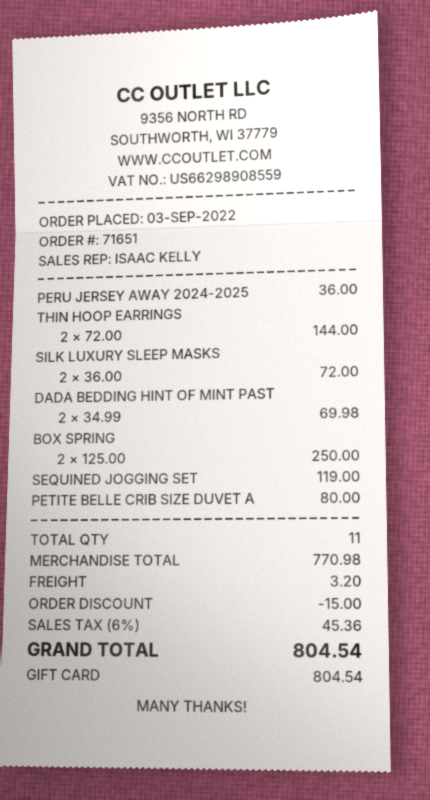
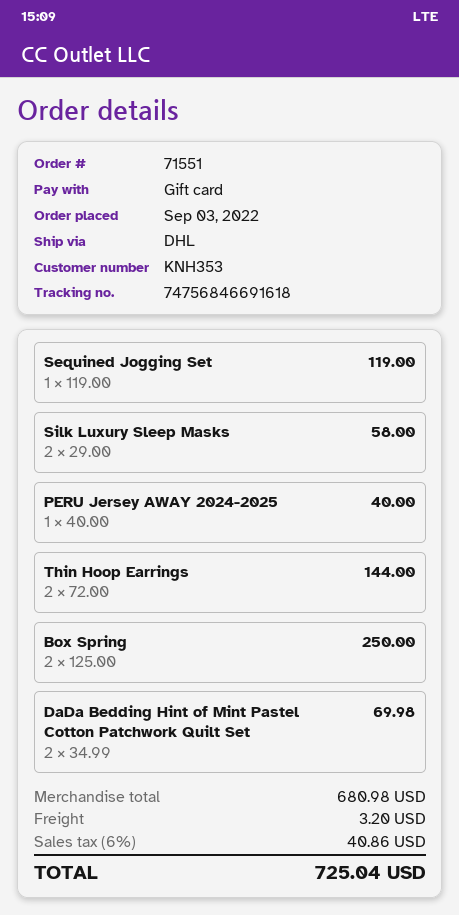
order number: 71651 -> 71551
PERU JERSEY AWAY 2024-2025: 1 x 36.00 = 36.00 -> 1 x 40.00 = 40.00
SILK LUXURY SLEEP MASKS: 2 x 36.00 = 72.00 -> 2 x 29.00 = 58.00
PETITE BELLE CRIB SIZE DUVET A: 1 x 80.00 = 80.00 -> none
subtotal: 770.98 -> 680.98
discount: 15.00 -> none
tax: 6% = 45.36 -> 6% = 40.86
total: 804.54 -> 725.04

